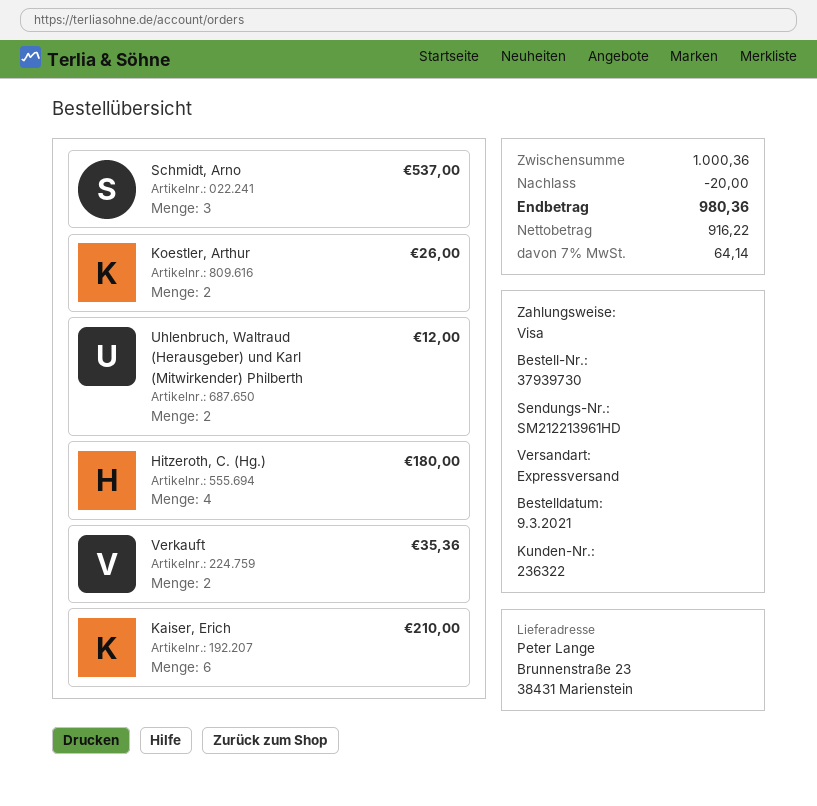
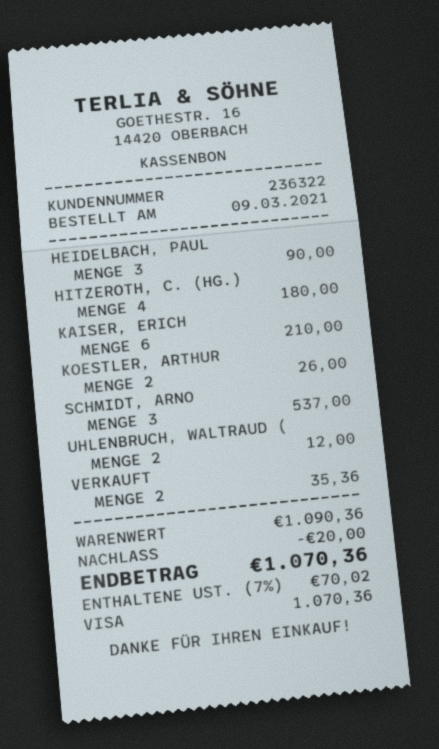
HEIDELBACH, PAUL: none -> 3 for 90.00
subtotal: 1000.36 -> 1090.36
tax: 7% = 64.14 -> 7% = 70.02
total: 980.36 -> 1070.36

